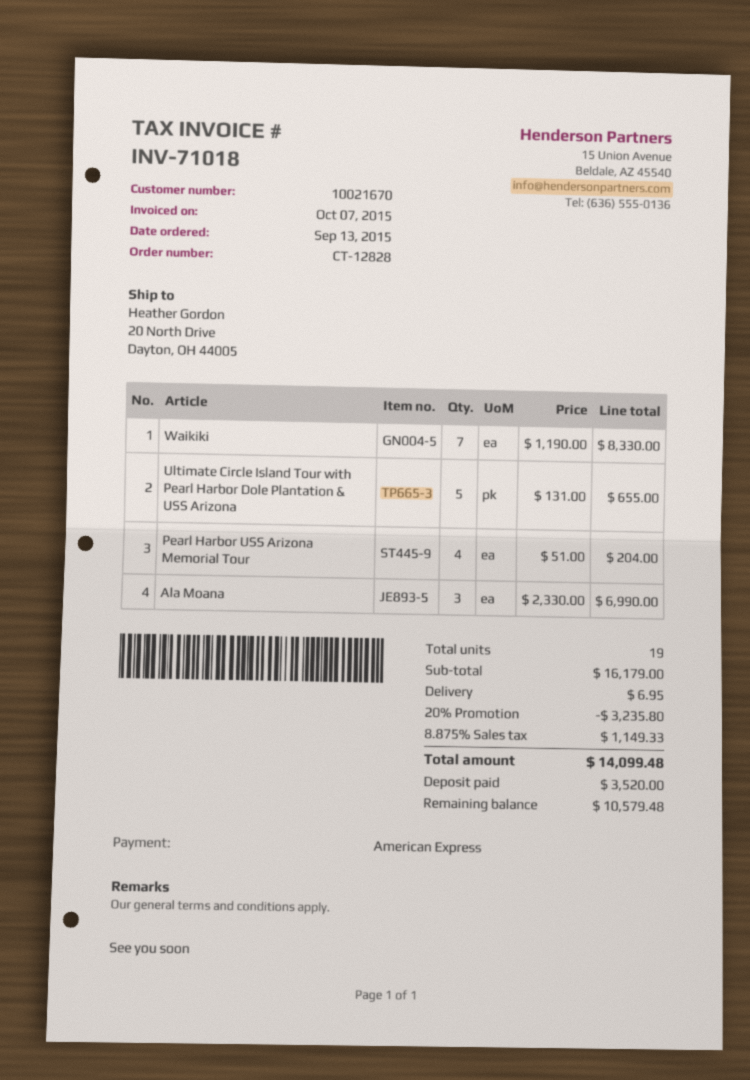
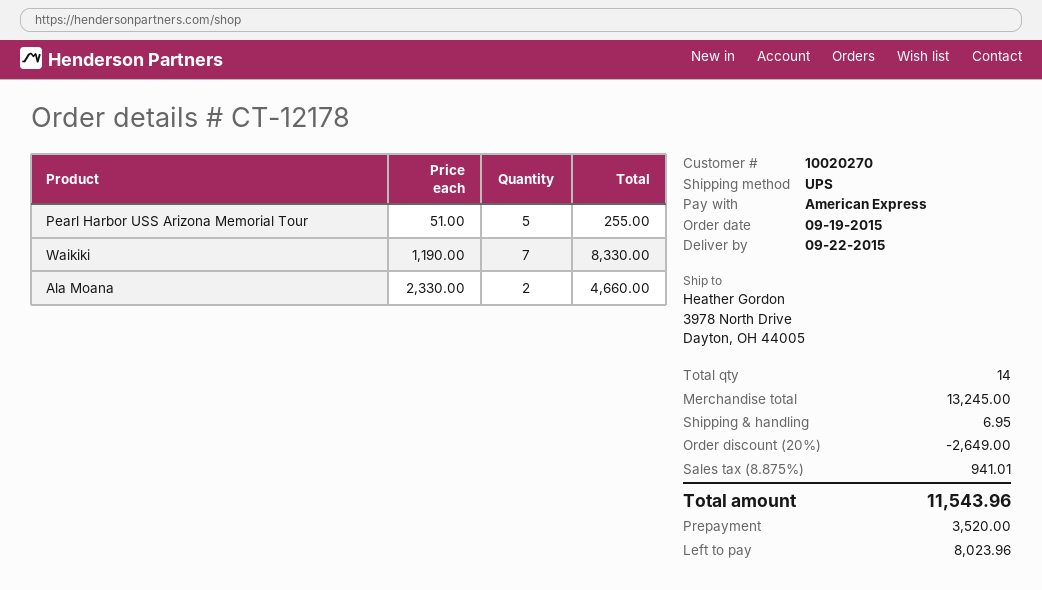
order number: CT-12828 -> CT-12178
order date: 2015-09-13 -> 2015-09-19
customer number: 10021670 -> 10020270
ship to: 20 North Drive, Dayton, OH 44005 -> 3978 North Drive, Dayton, OH 44005
Ultimate Circle Island Tour with Pearl Harbor Dole Plantation & USS Arizona: 5 x 131.00 = 655.00 -> none
Pearl Harbor USS Arizona Memorial Tour: 4 x 51.00 = 204.00 -> 5 x 51.00 = 255.00
Ala Moana: 3 x 2330.00 = 6990.00 -> 2 x 2330.00 = 4660.00
total quantity: 19 -> 14
subtotal: 16179.00 -> 13245.00
discount: 20% = 3235.80 -> 20% = 2649.00
tax: 8.875% = 1149.33 -> 8.875% = 941.01
total: 14099.48 -> 11543.96
balance: 10579.48 -> 8023.96

